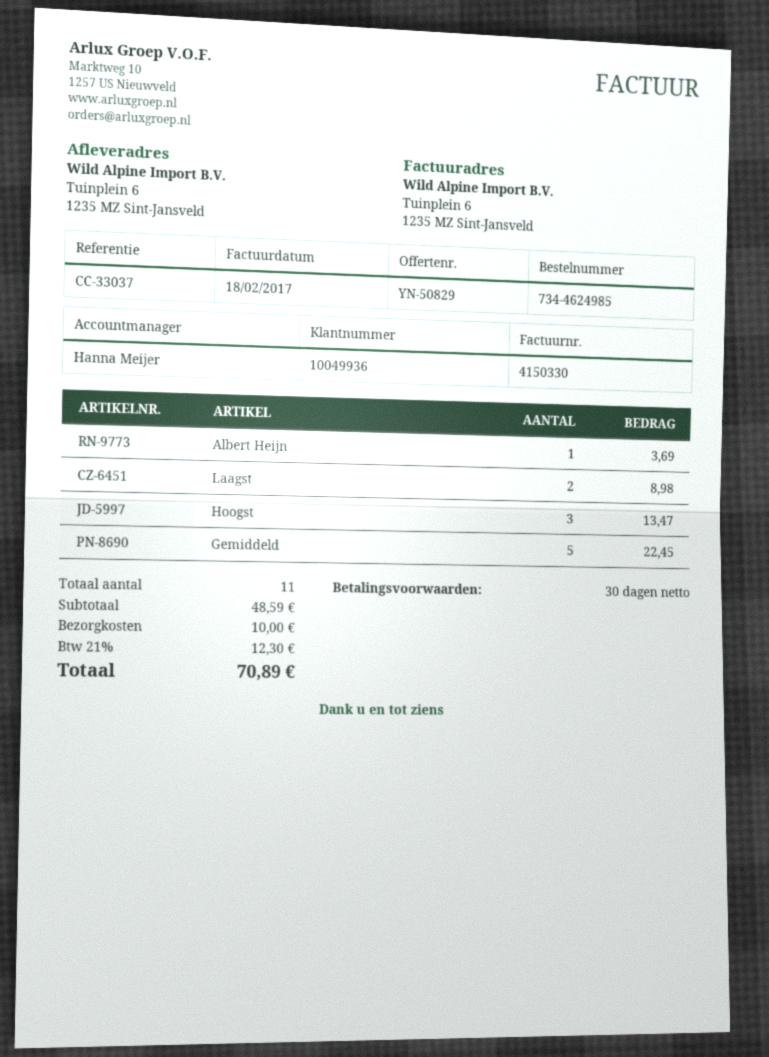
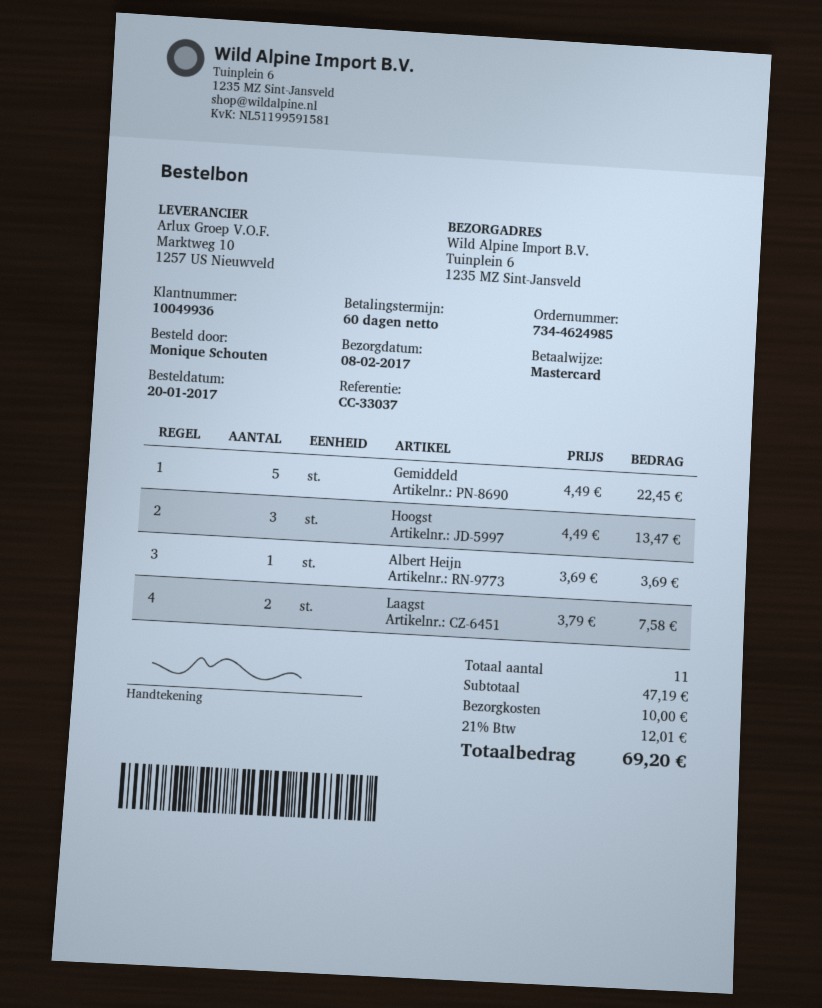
payment terms: 30 days -> 60 days
Laagst: 2 for 8.98 -> 2 for 7.58
subtotal: 48.59 -> 47.19
tax: 21% = 12.30 -> 21% = 12.01
total: 70.89 -> 69.20

